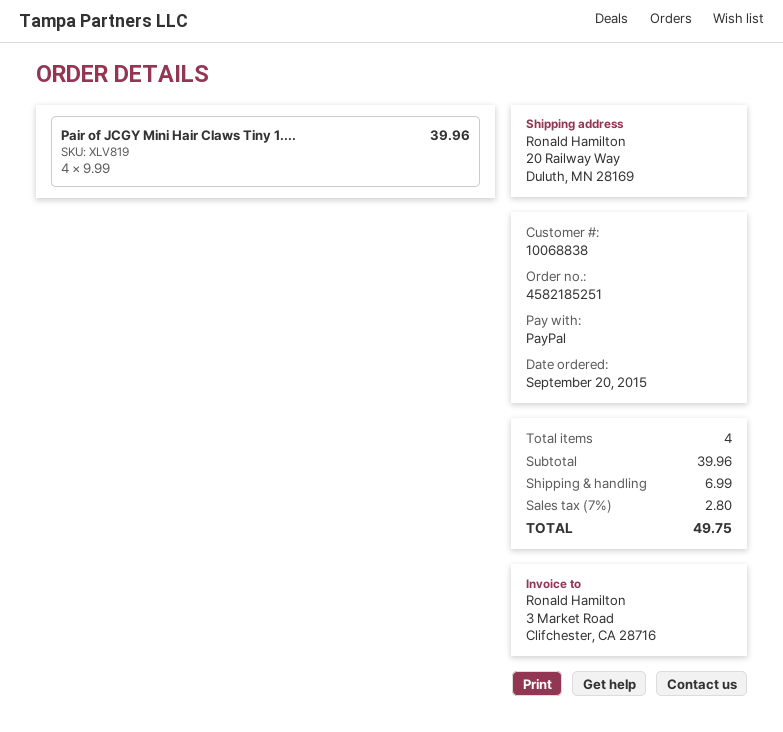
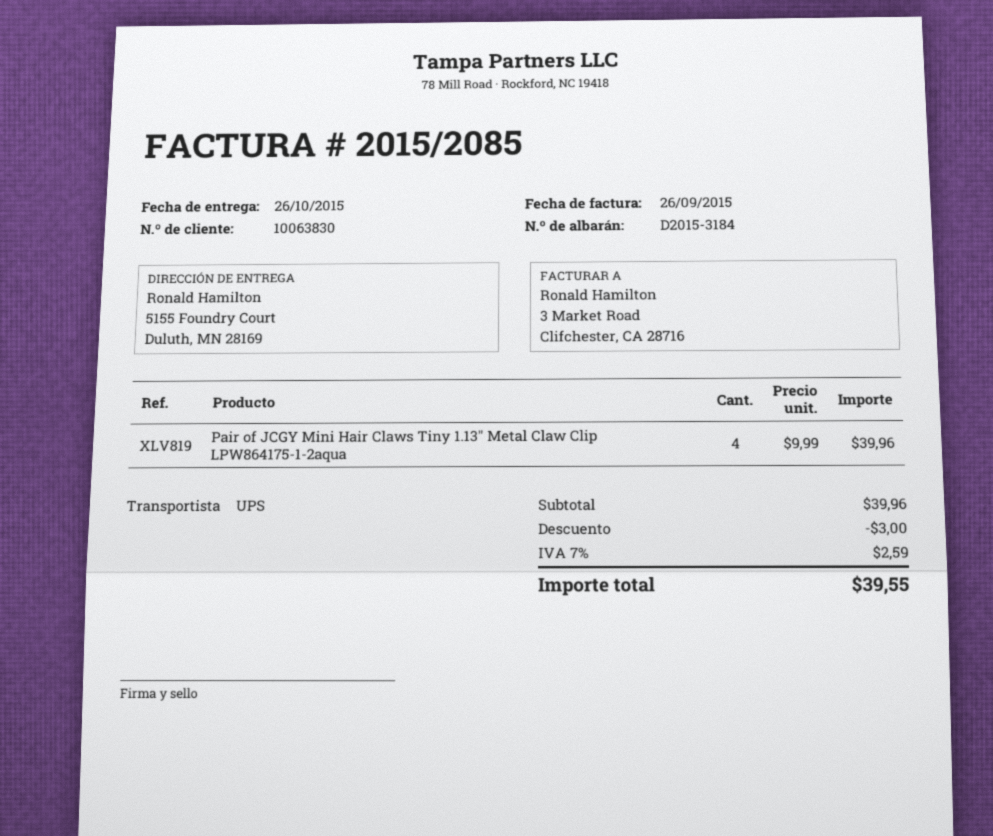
customer number: 10068838 -> 10063830
ship to: 20 Railway Way, Duluth, MN 28169 -> 5155 Foundry Court, Duluth, MN 28169
discount: none -> 3.00
shipping: 6.99 -> none
tax: 7% = 2.80 -> 7% = 2.59
total: 49.75 -> 39.55

